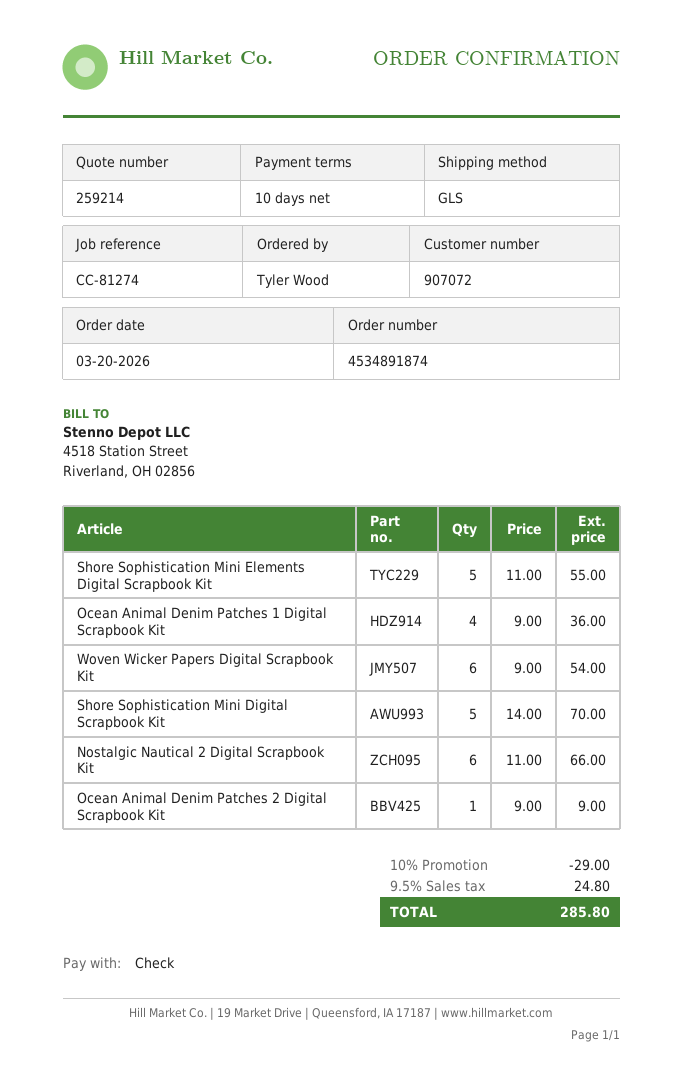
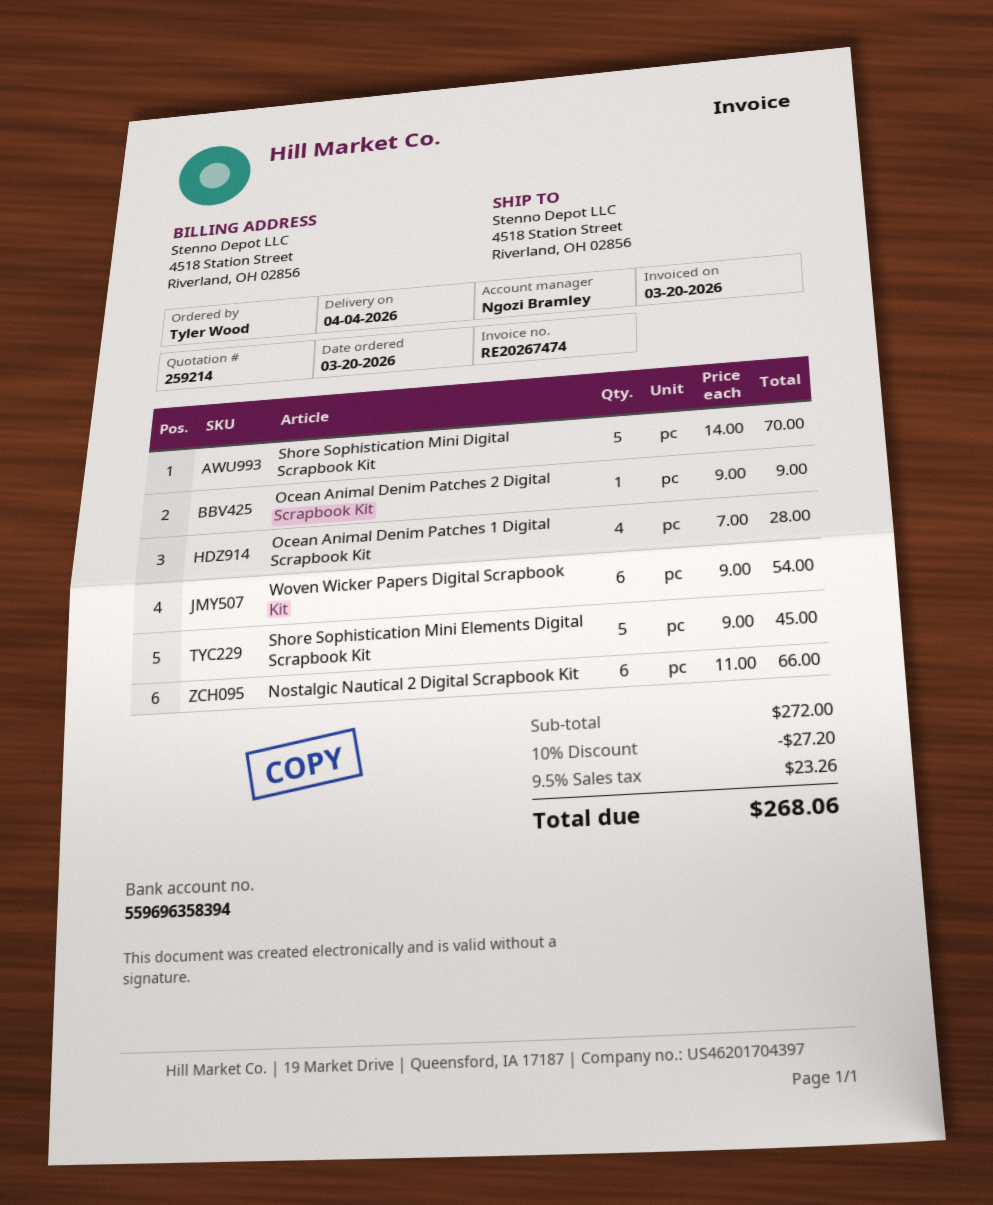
Shore Sophistication Mini Elements Digital Scrapbook Kit: 5 x 11.00 = 55.00 -> 5 x 9.00 = 45.00
Ocean Animal Denim Patches 1 Digital Scrapbook Kit: 4 x 9.00 = 36.00 -> 4 x 7.00 = 28.00
discount: 10% = 29.00 -> 10% = 27.20
tax: 9.5% = 24.80 -> 9.5% = 23.26
total: 285.80 -> 268.06

